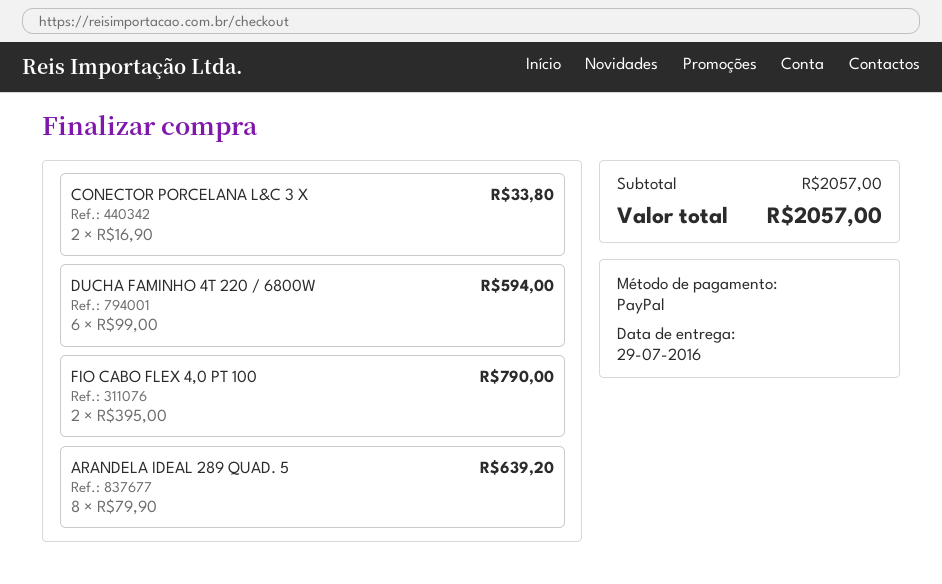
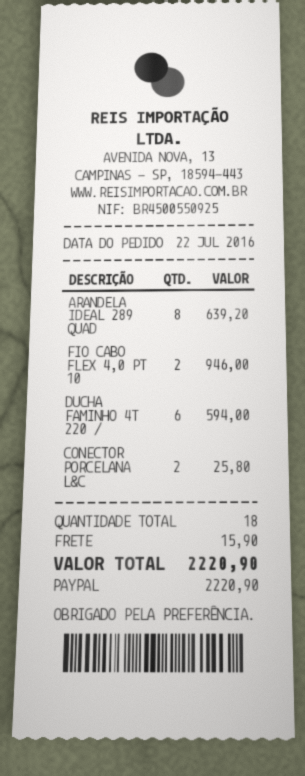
CONECTOR PORCELANA L&C 3 X: 2 for 33.80 -> 2 for 25.80
FIO CABO FLEX 4,0 PT 100: 2 for 790.00 -> 2 for 946.00
shipping: none -> 15.90
total: 2057.00 -> 2220.90

